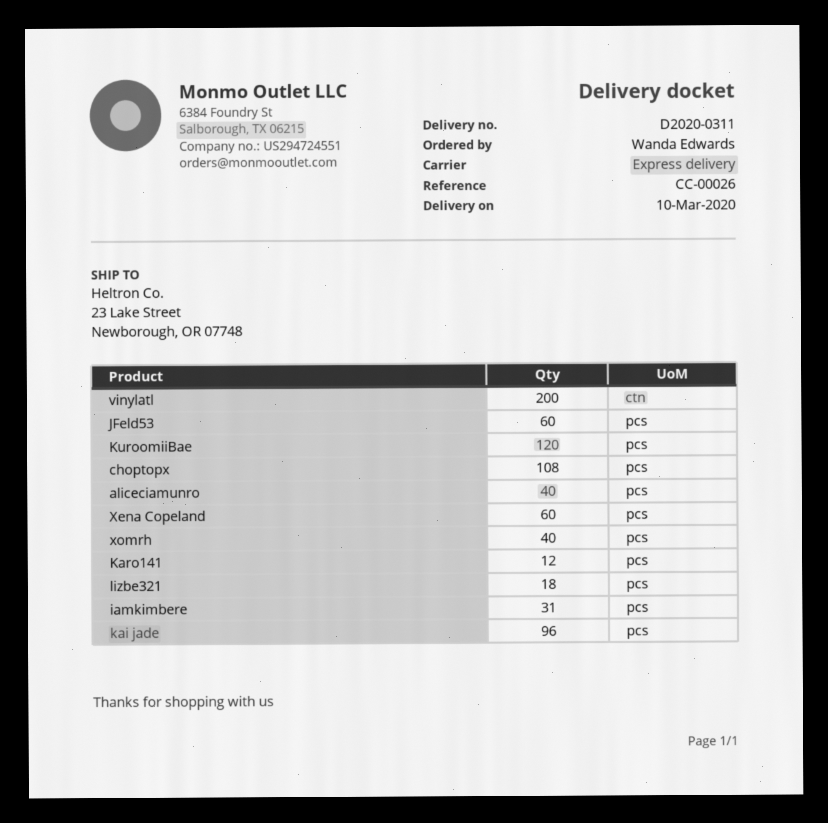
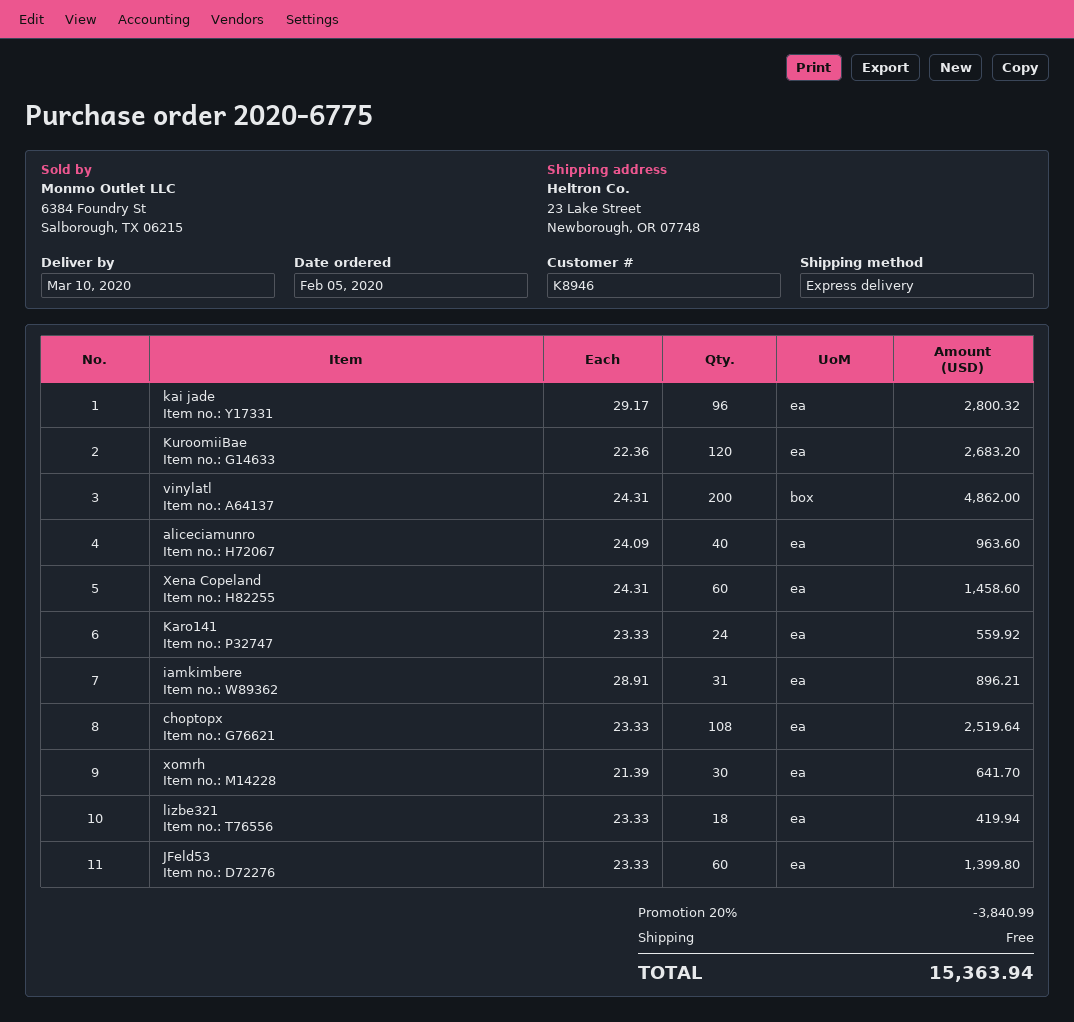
xomrh: 40 -> 30
Karo141: 12 -> 24

